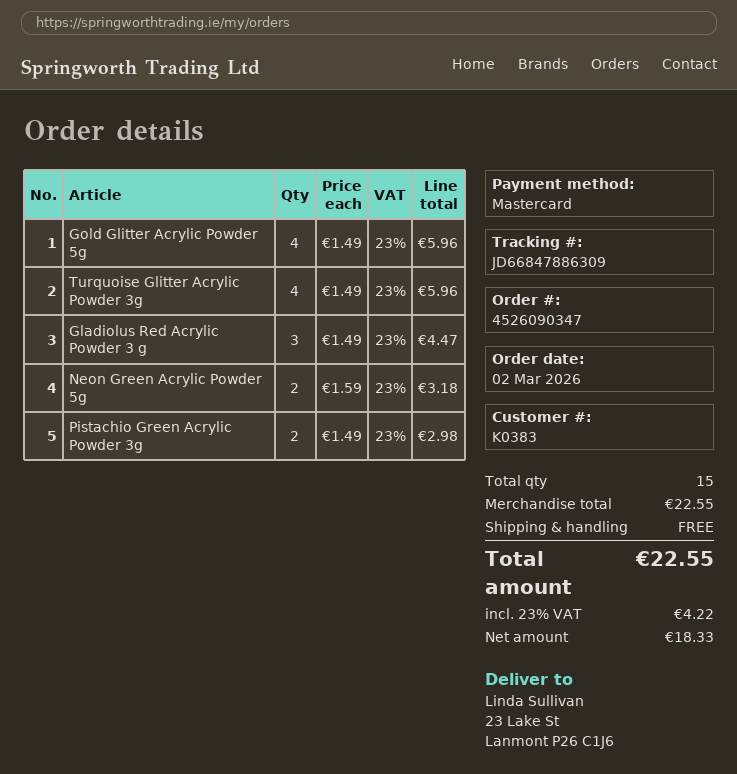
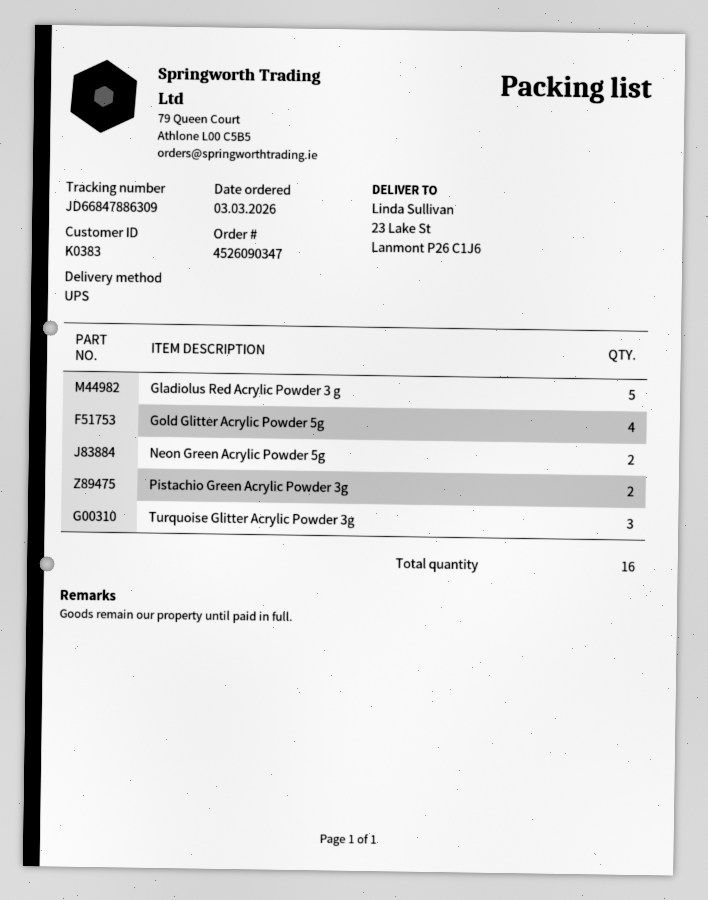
order date: 2026-03-02 -> 2026-03-03
Turquoise Glitter Acrylic Powder 3g: 4 -> 3
Gladiolus Red Acrylic Powder 3 g: 3 -> 5
total quantity: 15 -> 16

